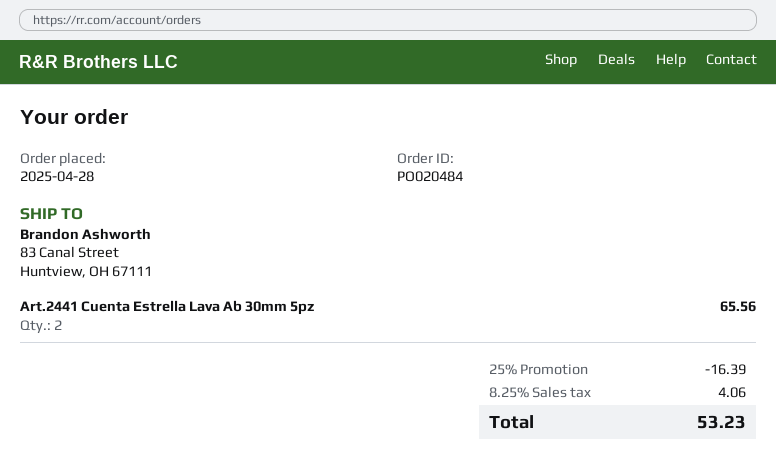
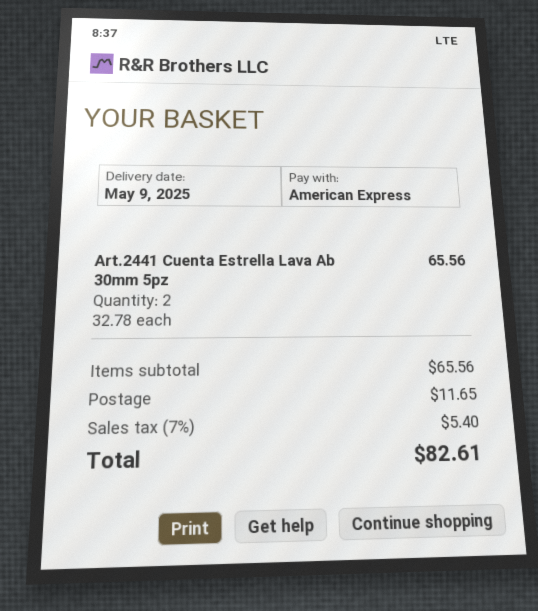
discount: 25% = 16.39 -> none
shipping: none -> 11.65
tax: 8.25% = 4.06 -> 7% = 5.40
total: 53.23 -> 82.61

